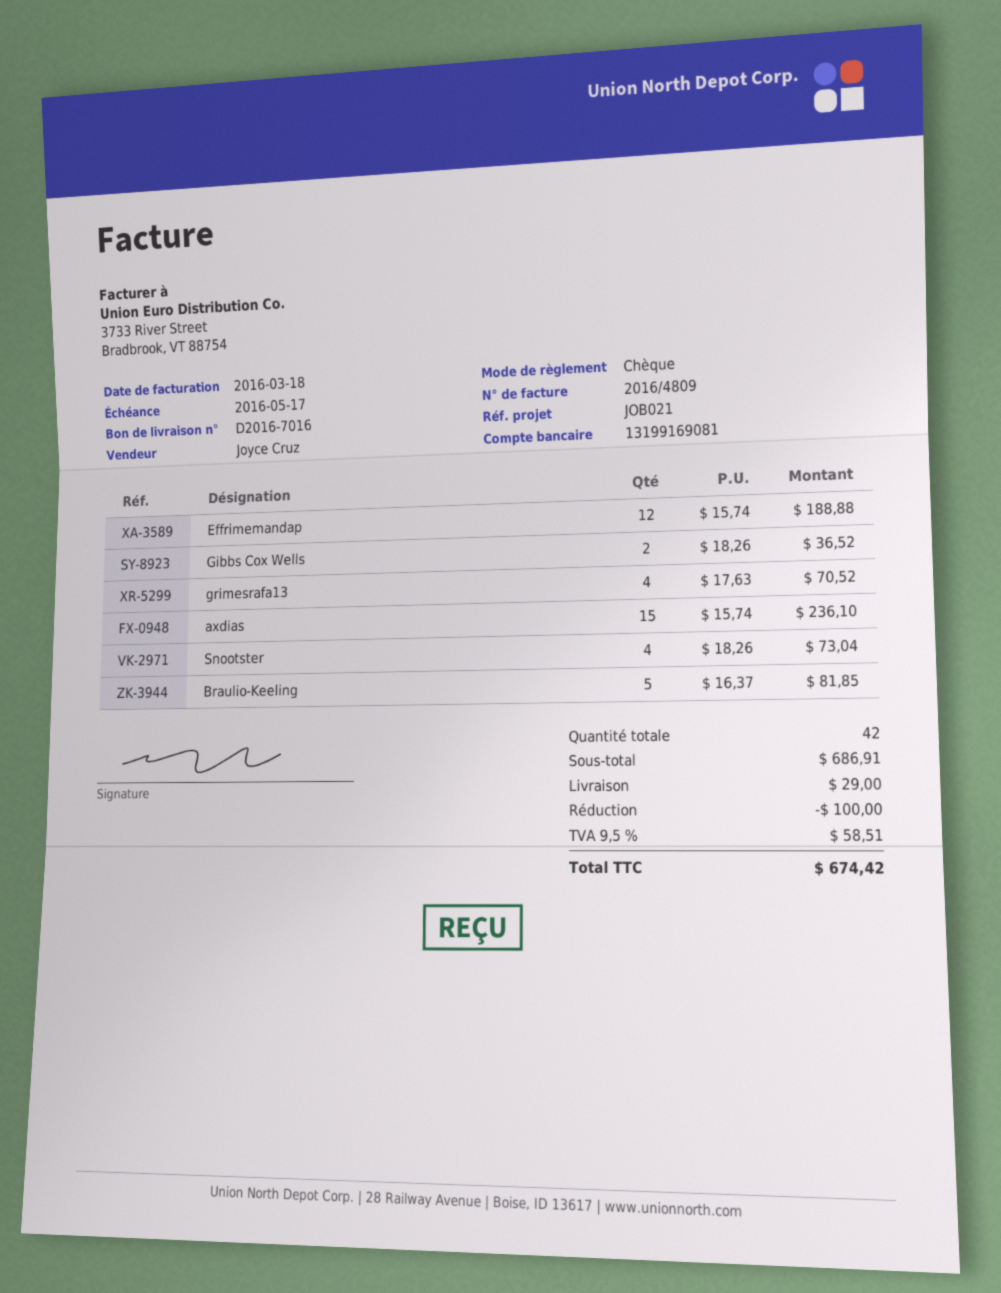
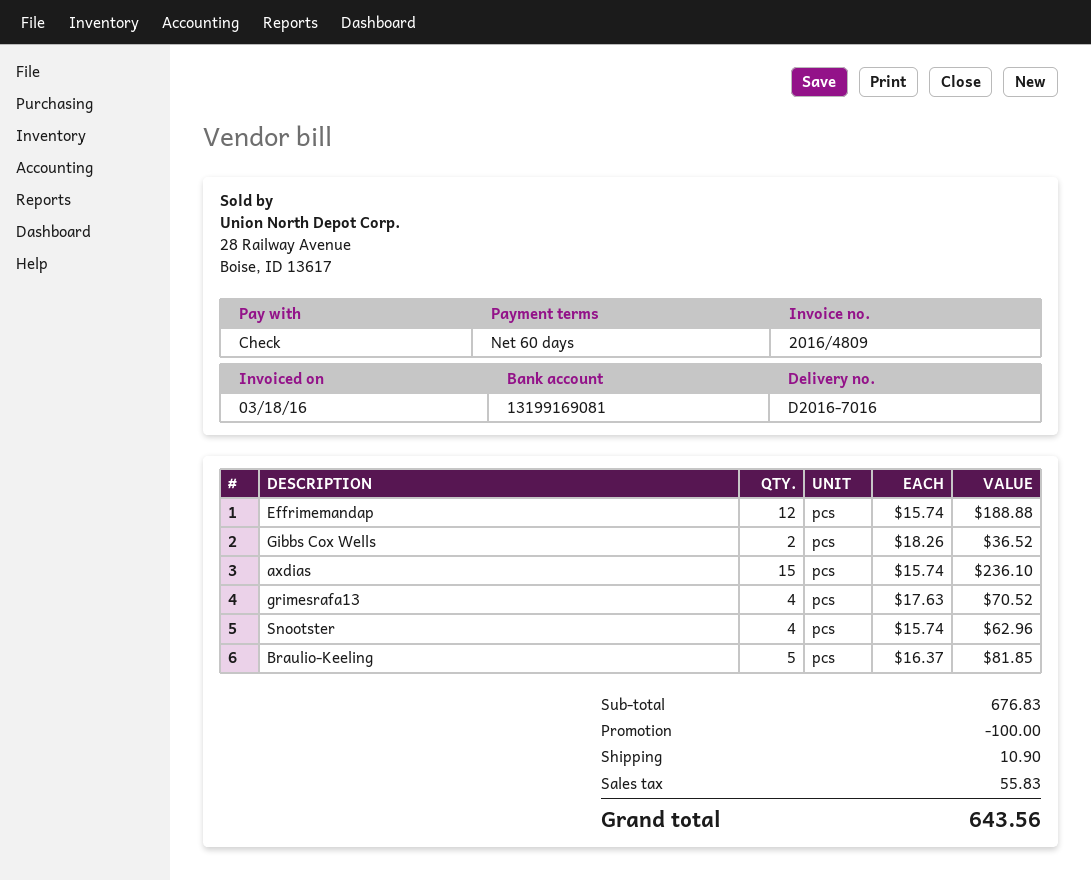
Snootster: 4 x 18.26 = 73.04 -> 4 x 15.74 = 62.96
subtotal: 686.91 -> 676.83
shipping: 29.00 -> 10.90
tax: 58.51 -> 55.83
total: 674.42 -> 643.56

